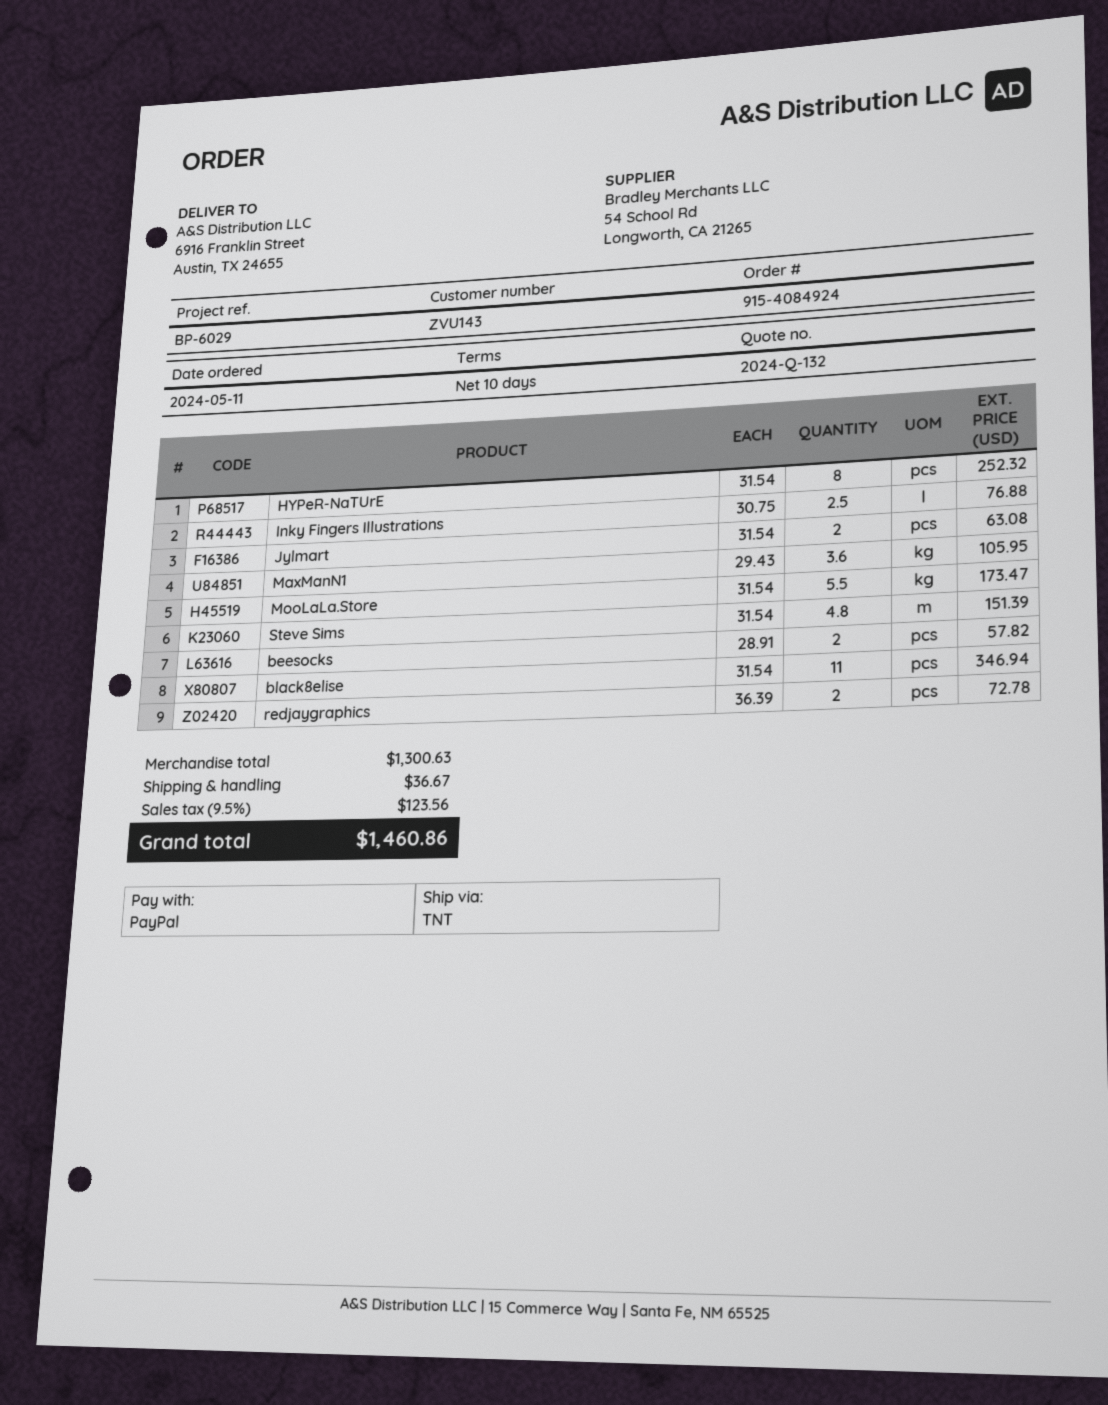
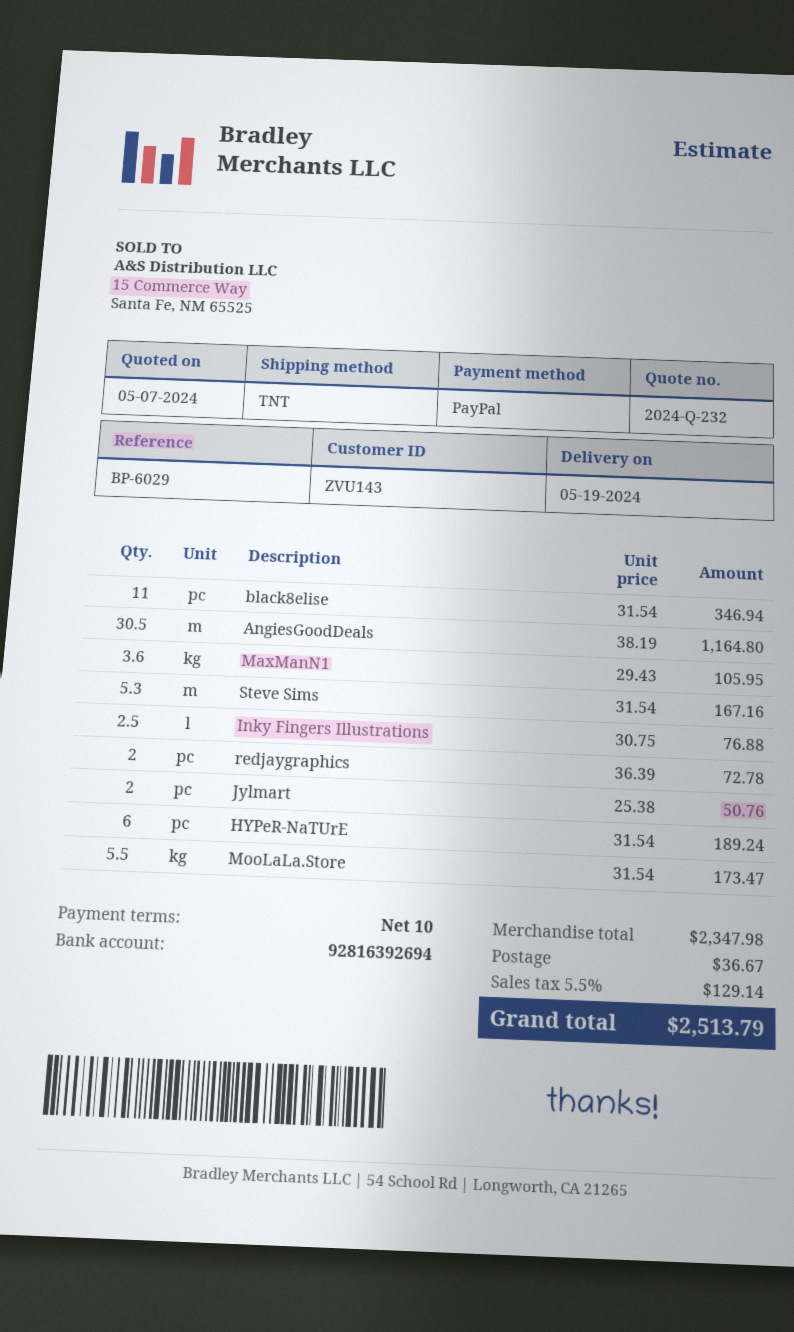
quote number: 2024-Q-132 -> 2024-Q-232
HYPeR-NaTUrE: 8 x 31.54 = 252.32 -> 6 x 31.54 = 189.24
Jylmart: 2 x 31.54 = 63.08 -> 2 x 25.38 = 50.76
Steve Sims: 4.8 x 31.54 = 151.39 -> 5.3 x 31.54 = 167.16
beesocks: 2 x 28.91 = 57.82 -> none
AngiesGoodDeals: none -> 30.5 x 38.19 = 1164.80
subtotal: 1300.63 -> 2347.98
tax: 9.5% = 123.56 -> 5.5% = 129.14
total: 1460.86 -> 2513.79

